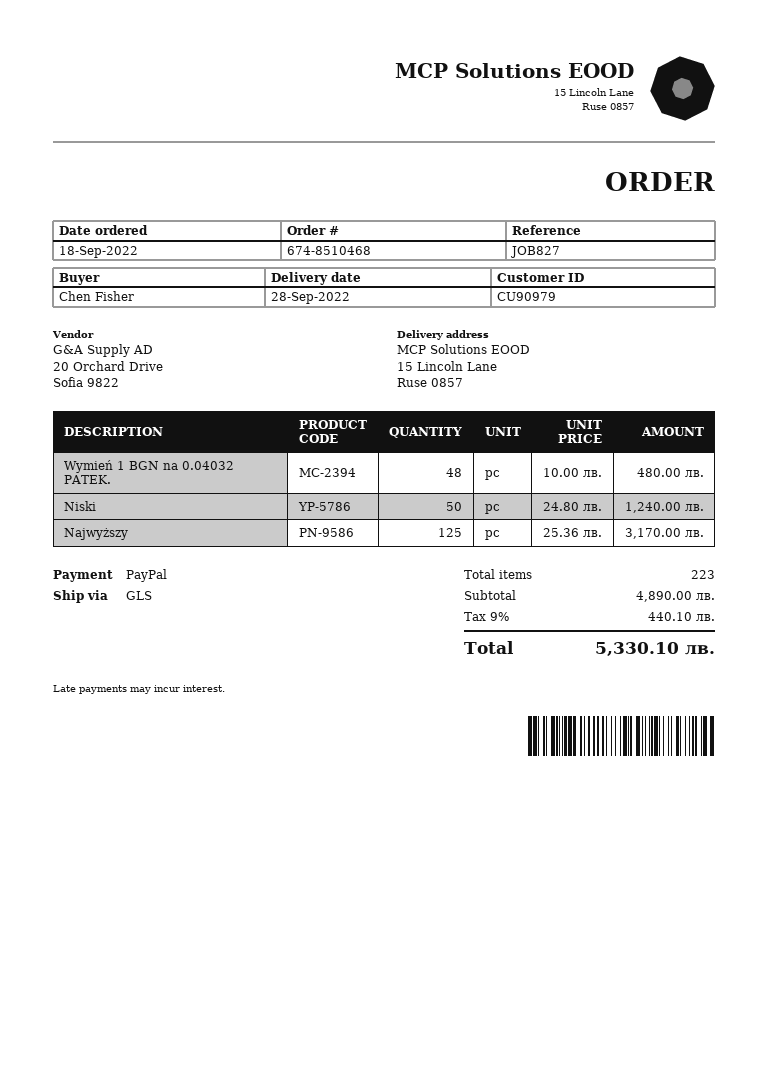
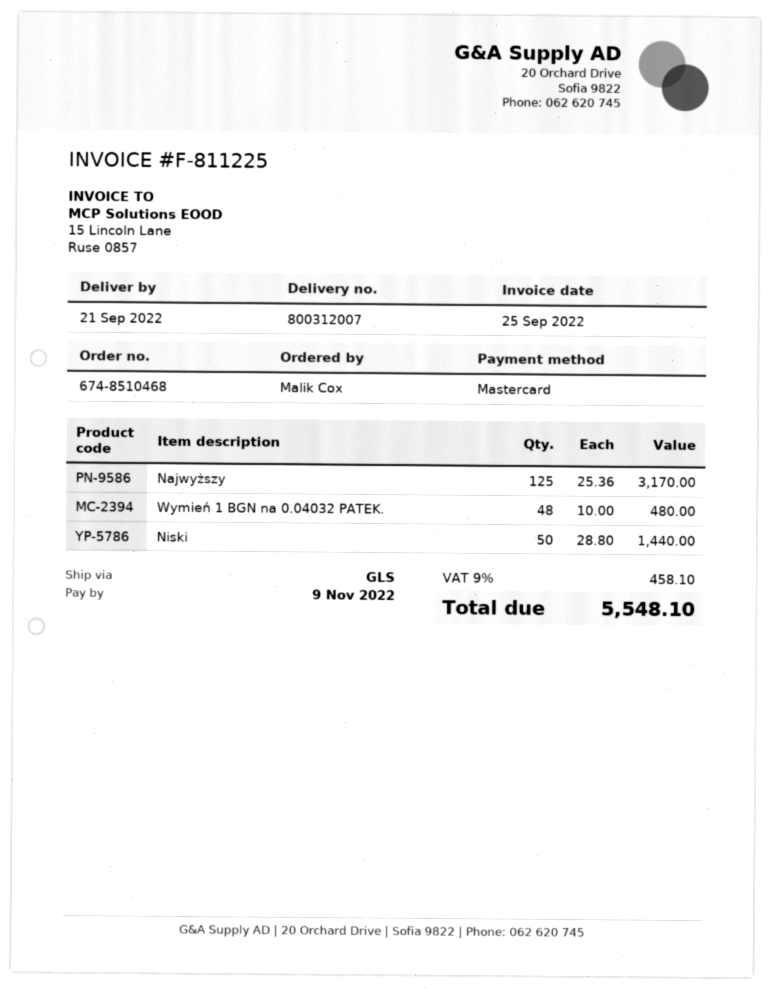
delivery date: 2022-09-28 -> 2022-09-21
ordered by: Chen Fisher -> Malik Cox
payment method: PayPal -> Mastercard
Niski: 50 x 24.80 = 1240.00 -> 50 x 28.80 = 1440.00
tax: 9% = 440.10 -> 9% = 458.10
total: 5330.10 -> 5548.10

